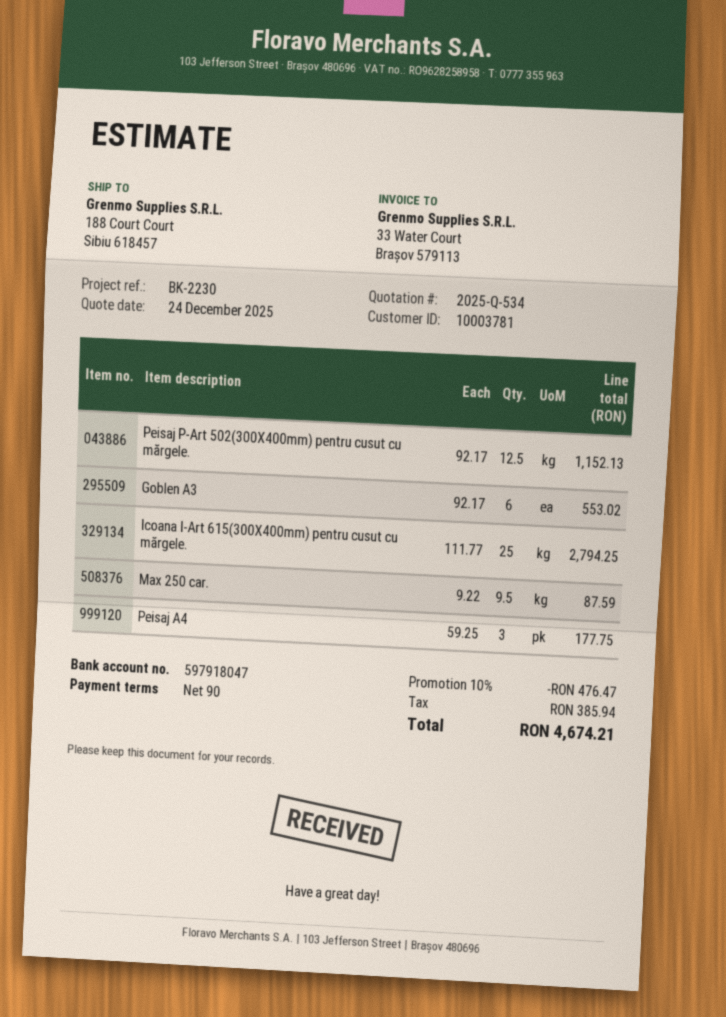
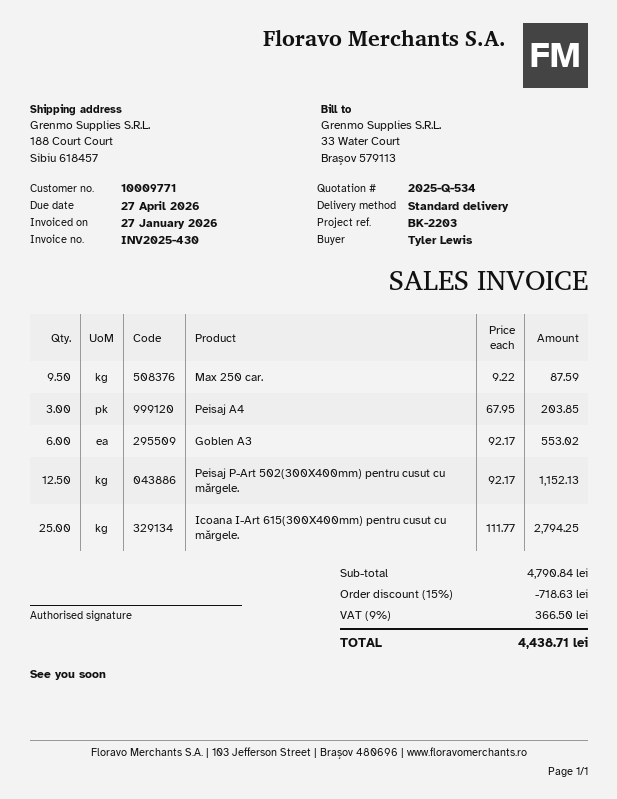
customer number: 10003781 -> 10009771
reference: BK-2230 -> BK-2203
Peisaj A4: 3 x 59.25 = 177.75 -> 3 x 67.95 = 203.85
discount: 10% = 476.47 -> 15% = 718.63
tax: 385.94 -> 366.50
total: 4674.21 -> 4438.71

